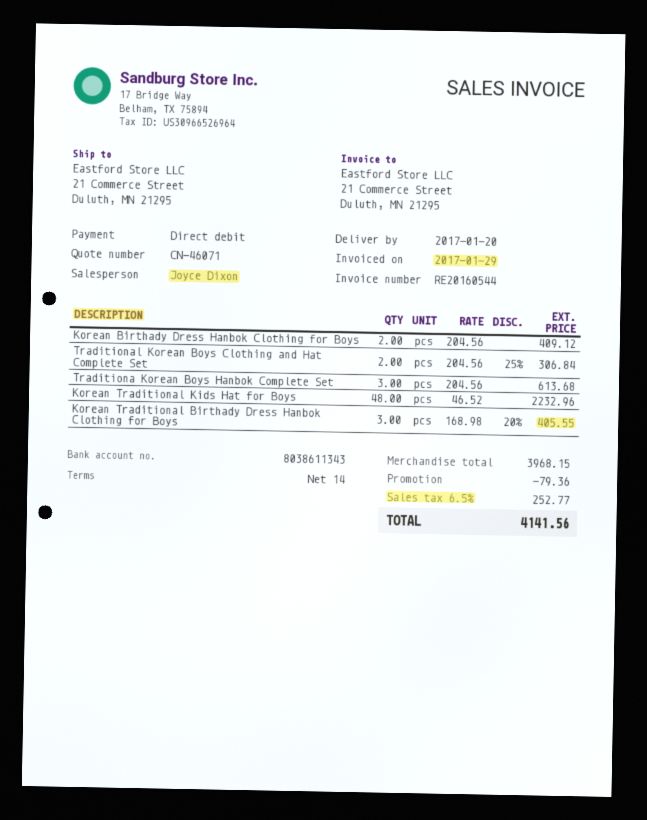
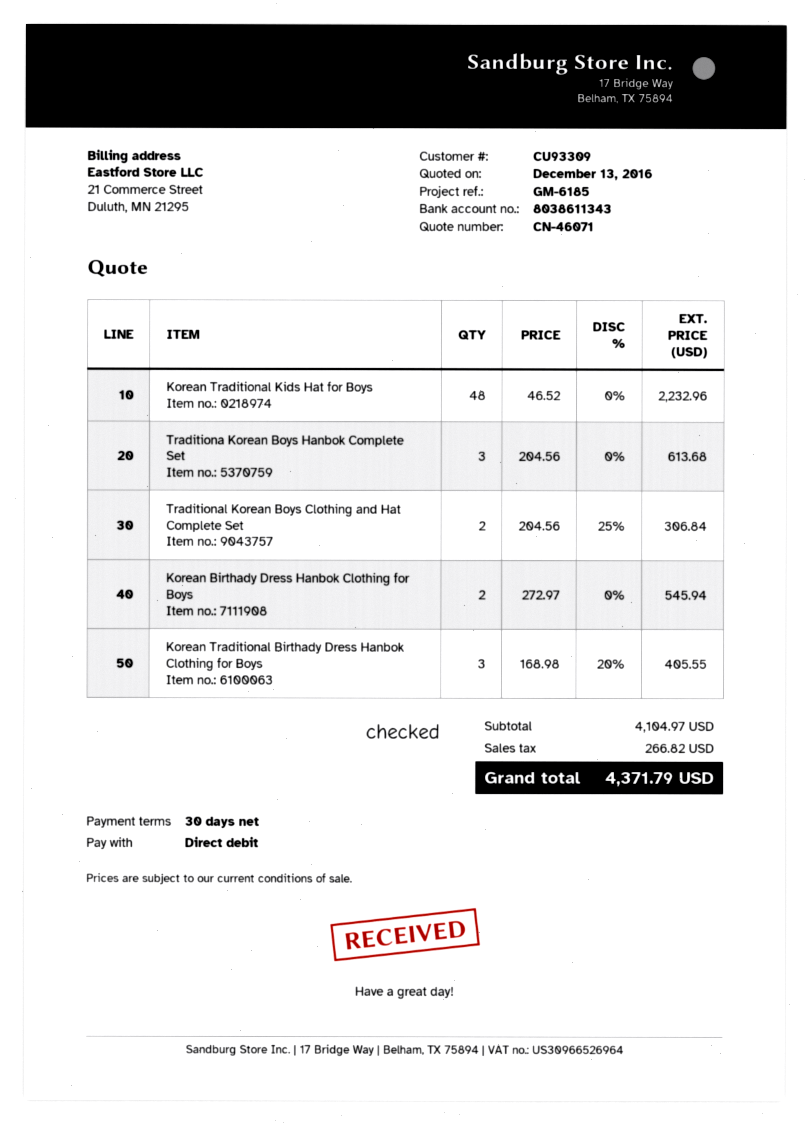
payment terms: 14 days -> 30 days
Korean Birthady Dress Hanbok Clothing for Boys: 2 x 204.56 = 409.12 -> 2 x 272.97 = 545.94
subtotal: 3968.15 -> 4104.97
discount: 79.36 -> none
tax: 252.77 -> 266.82
total: 4141.56 -> 4371.79

